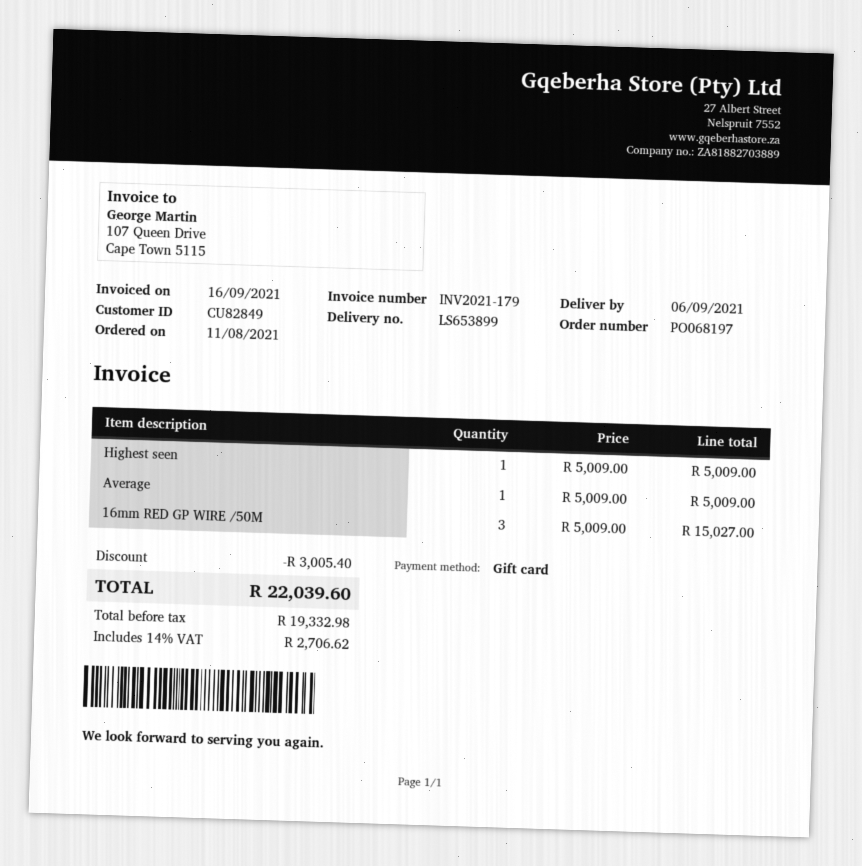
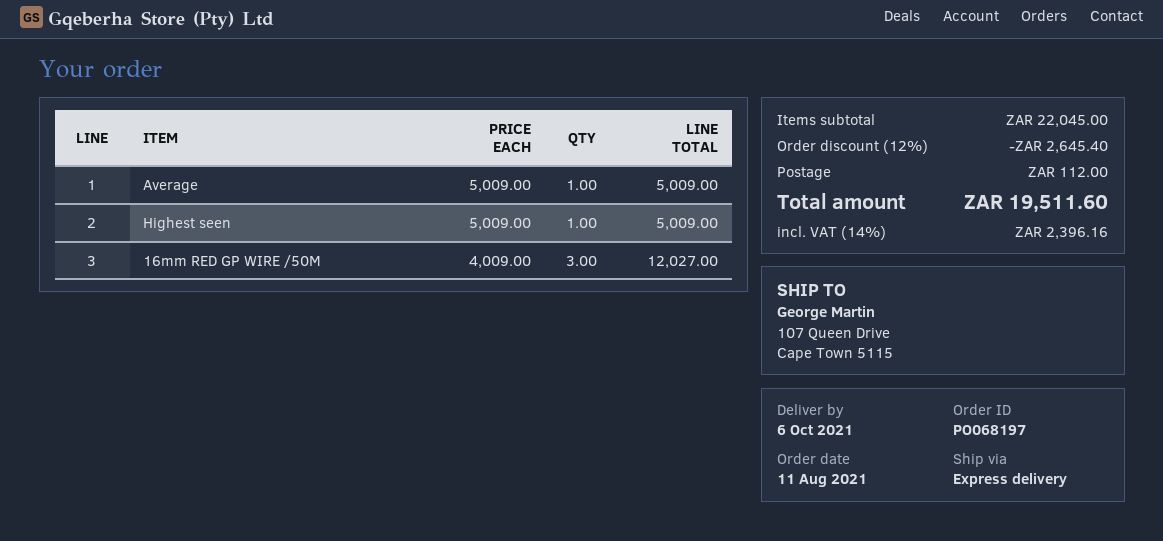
delivery date: 2021-09-06 -> 2021-10-06
16mm RED GP WIRE /50M: 3 x 5009.00 = 15027.00 -> 3 x 4009.00 = 12027.00
discount: 3005.40 -> 2645.40
shipping: none -> 112.00
tax: 14% = 2706.62 -> 14% = 2396.16
total: 22039.60 -> 19511.60

